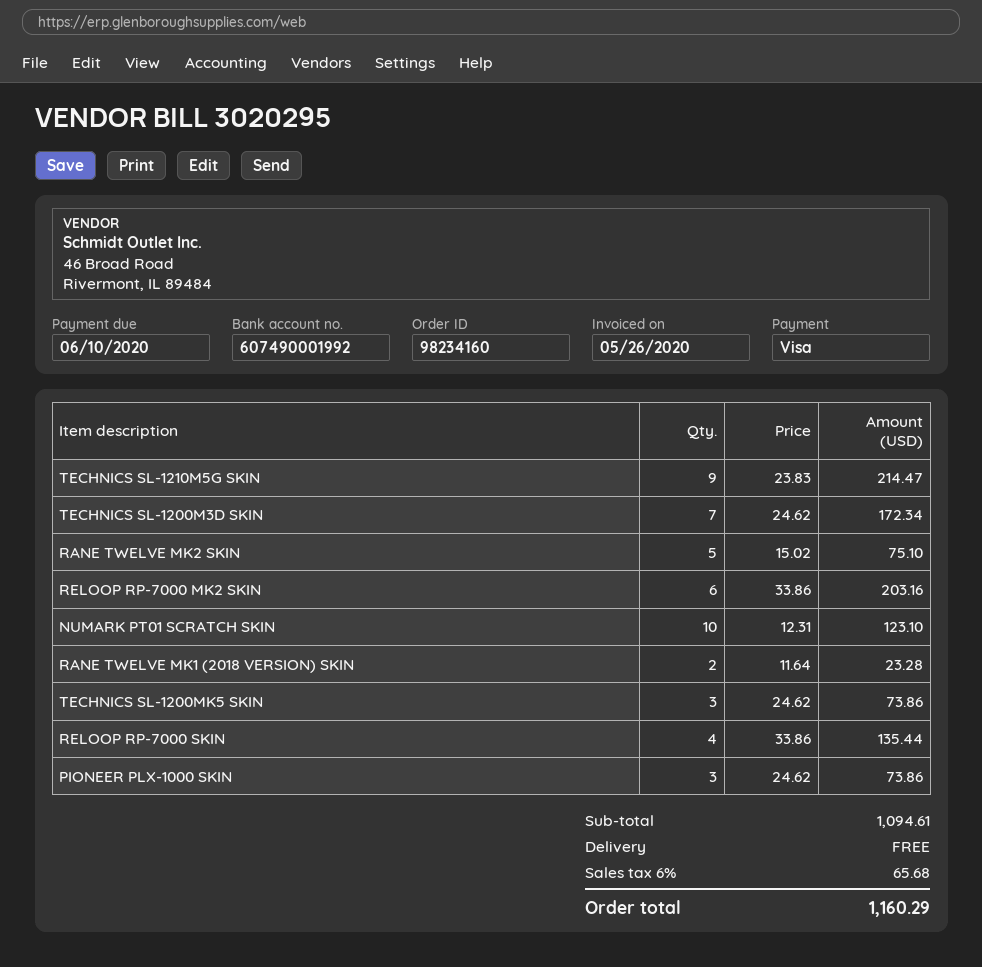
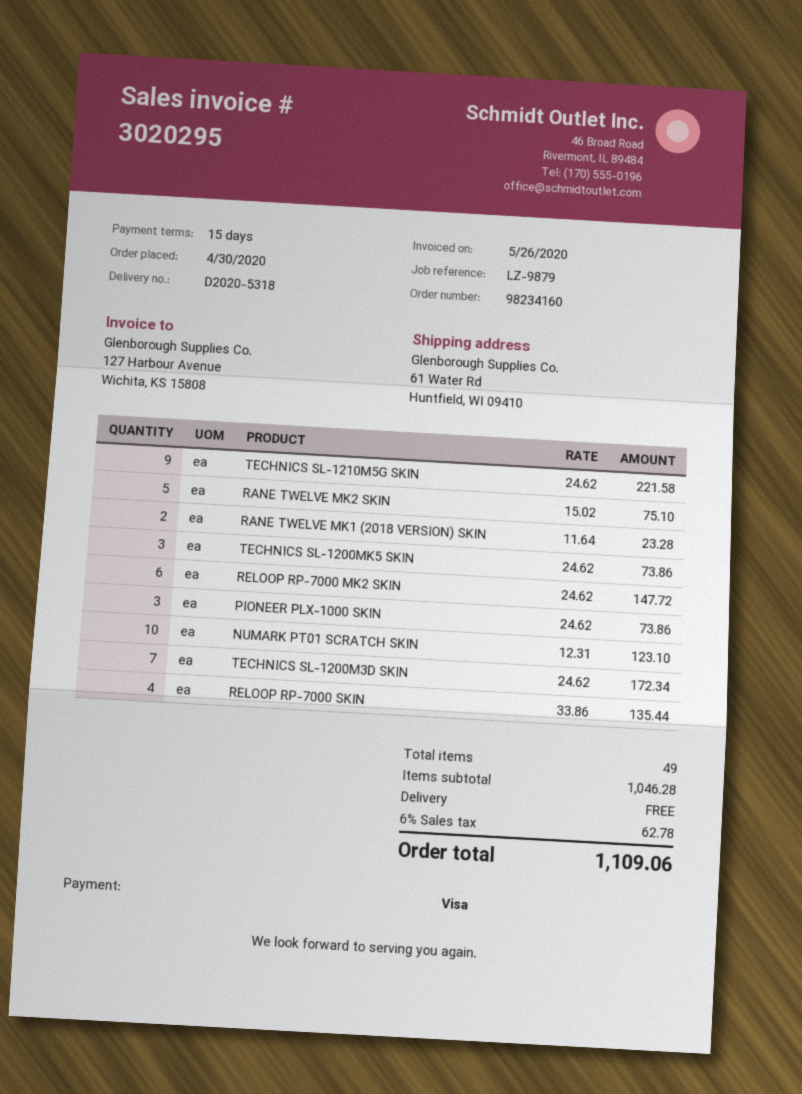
TECHNICS SL-1210M5G SKIN: 9 x 23.83 = 214.47 -> 9 x 24.62 = 221.58
RELOOP RP-7000 MK2 SKIN: 6 x 33.86 = 203.16 -> 6 x 24.62 = 147.72
subtotal: 1094.61 -> 1046.28
tax: 6% = 65.68 -> 6% = 62.78
total: 1160.29 -> 1109.06

